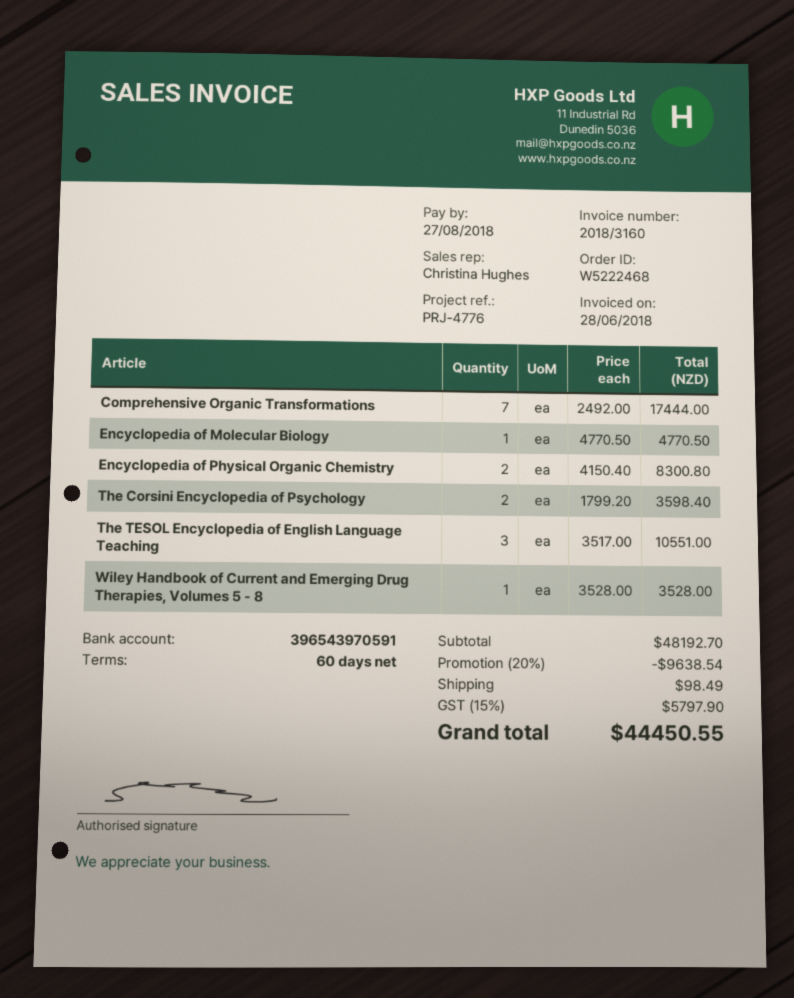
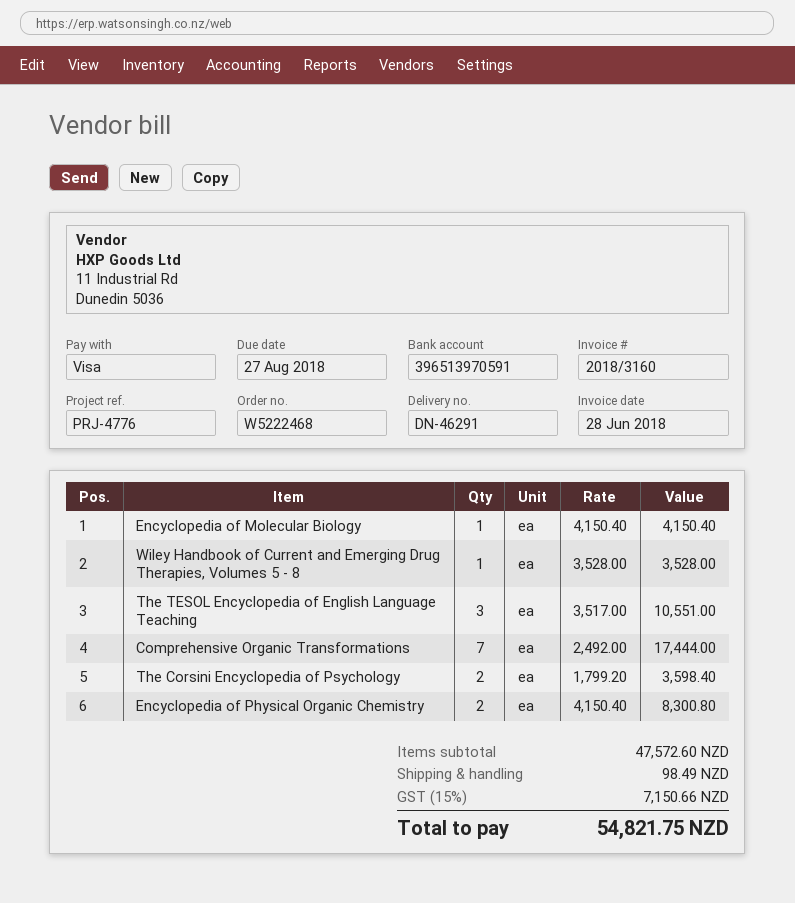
bank account: 396543970591 -> 396513970591
Encyclopedia of Molecular Biology: 1 x 4770.50 = 4770.50 -> 1 x 4150.40 = 4150.40
subtotal: 48192.70 -> 47572.60
discount: 20% = 9638.54 -> none
tax: 15% = 5797.90 -> 15% = 7150.66
total: 44450.55 -> 54821.75

